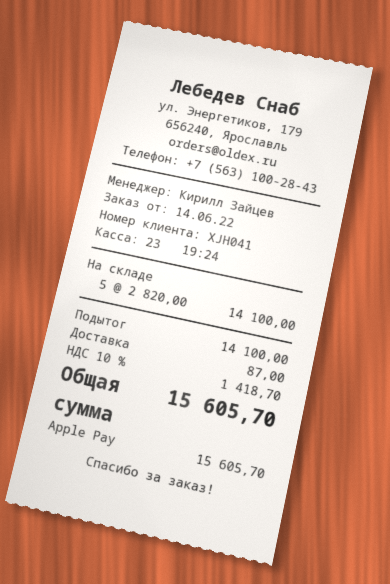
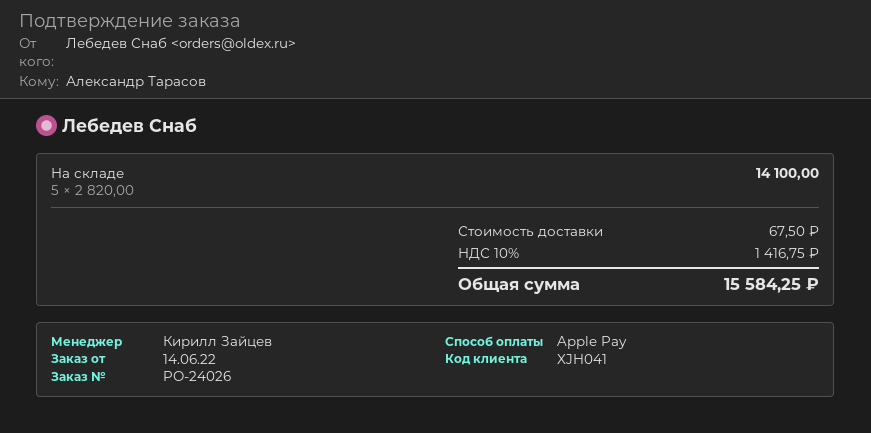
shipping: 87.00 -> 67.50
tax: 10% = 1418.70 -> 10% = 1416.75
total: 15605.70 -> 15584.25

